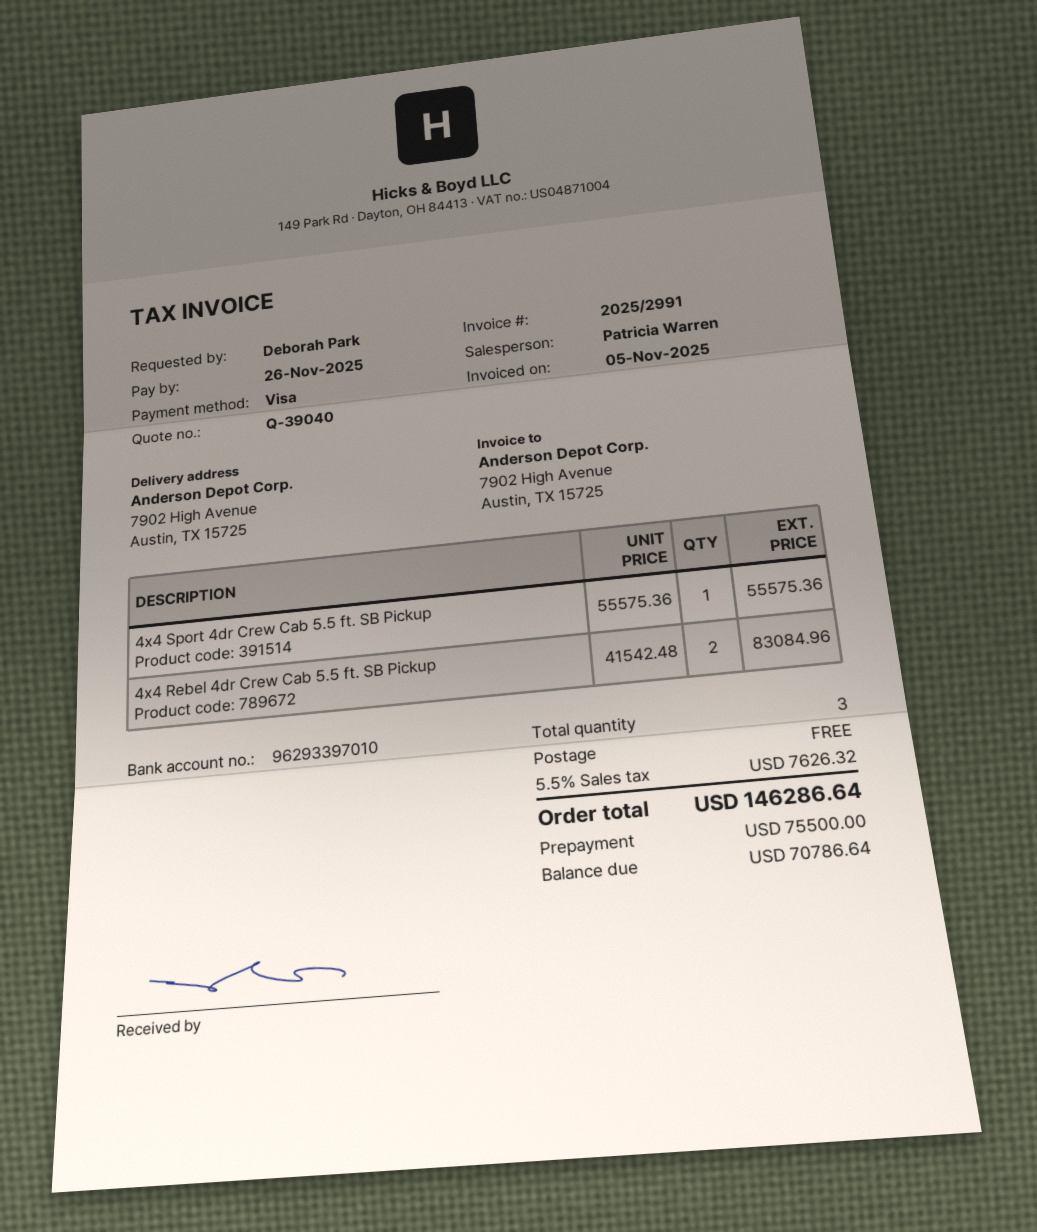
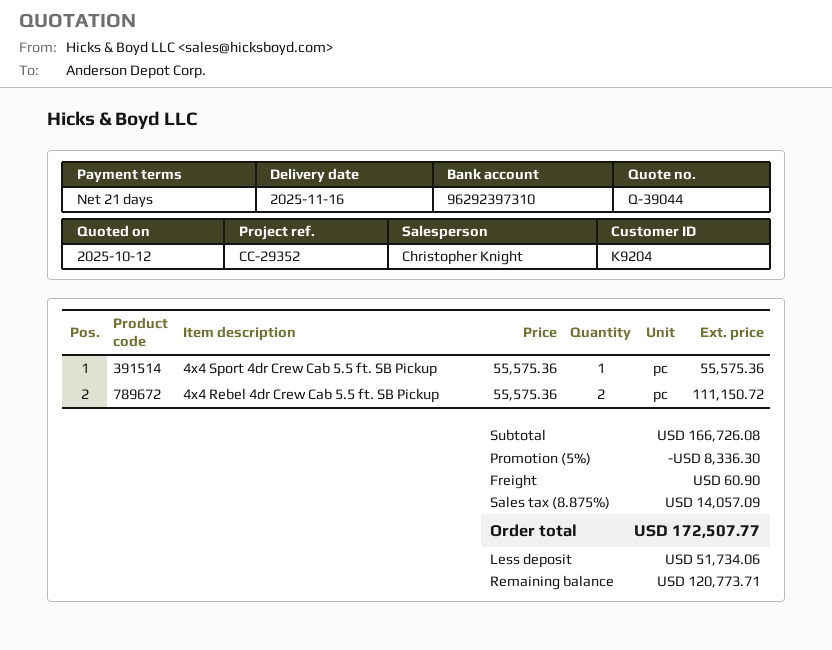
quote number: Q-39040 -> Q-39044
sales rep: Patricia Warren -> Christopher Knight
bank account: 96293397010 -> 96292397310
4x4 Rebel 4dr Crew Cab 5.5 ft. SB Pickup: 2 x 41542.48 = 83084.96 -> 2 x 55575.36 = 111150.72
discount: none -> 5% = 8336.30
shipping: 0.00 -> 60.90
tax: 5.5% = 7626.32 -> 8.875% = 14057.09
total: 146286.64 -> 172507.77
deposit: 75500.00 -> 51734.06
balance: 70786.64 -> 120773.71

